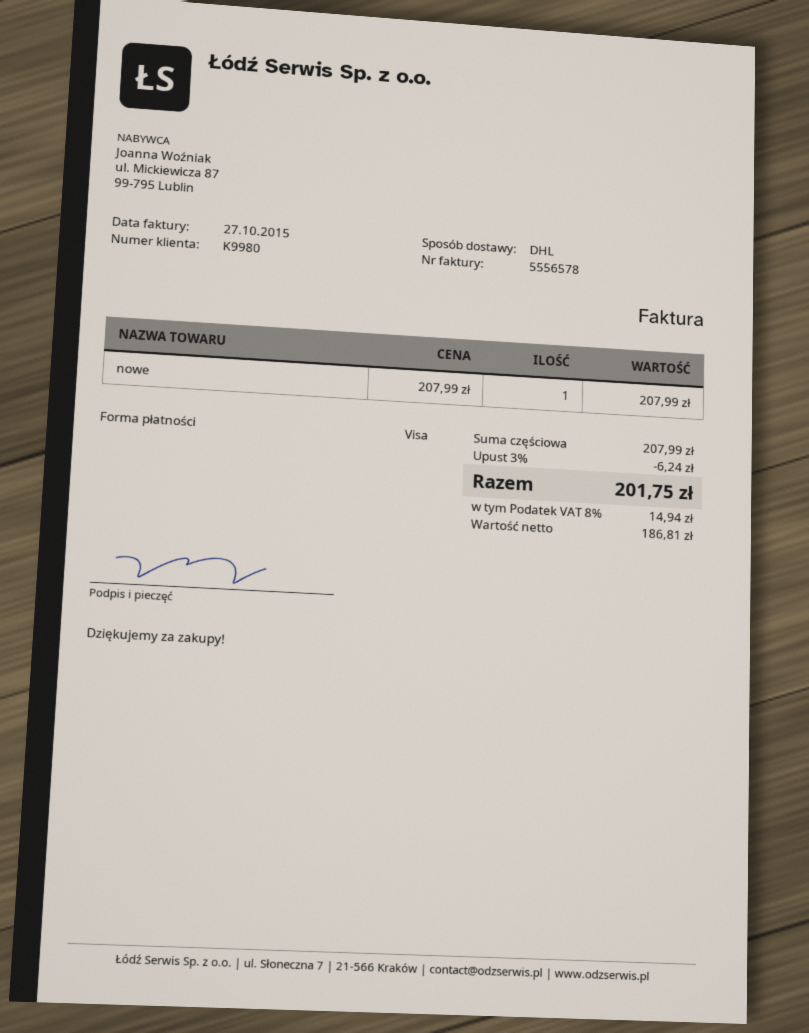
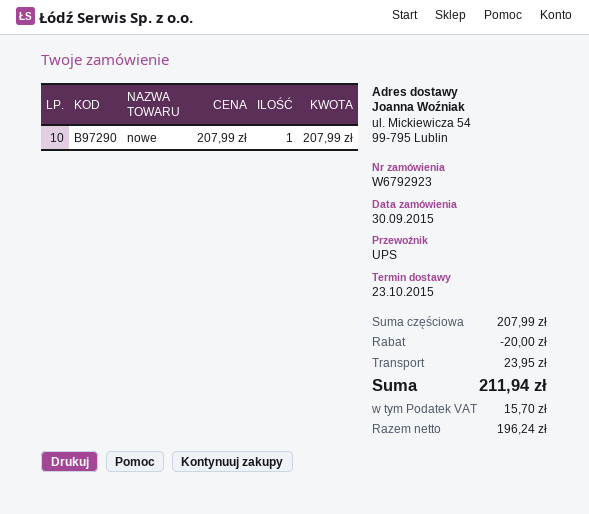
shipping method: DHL -> UPS
discount: 6.24 -> 20.00
shipping: none -> 23.95
net: 186.81 -> 196.24
tax: 14.94 -> 15.70
total: 201.75 -> 211.94

